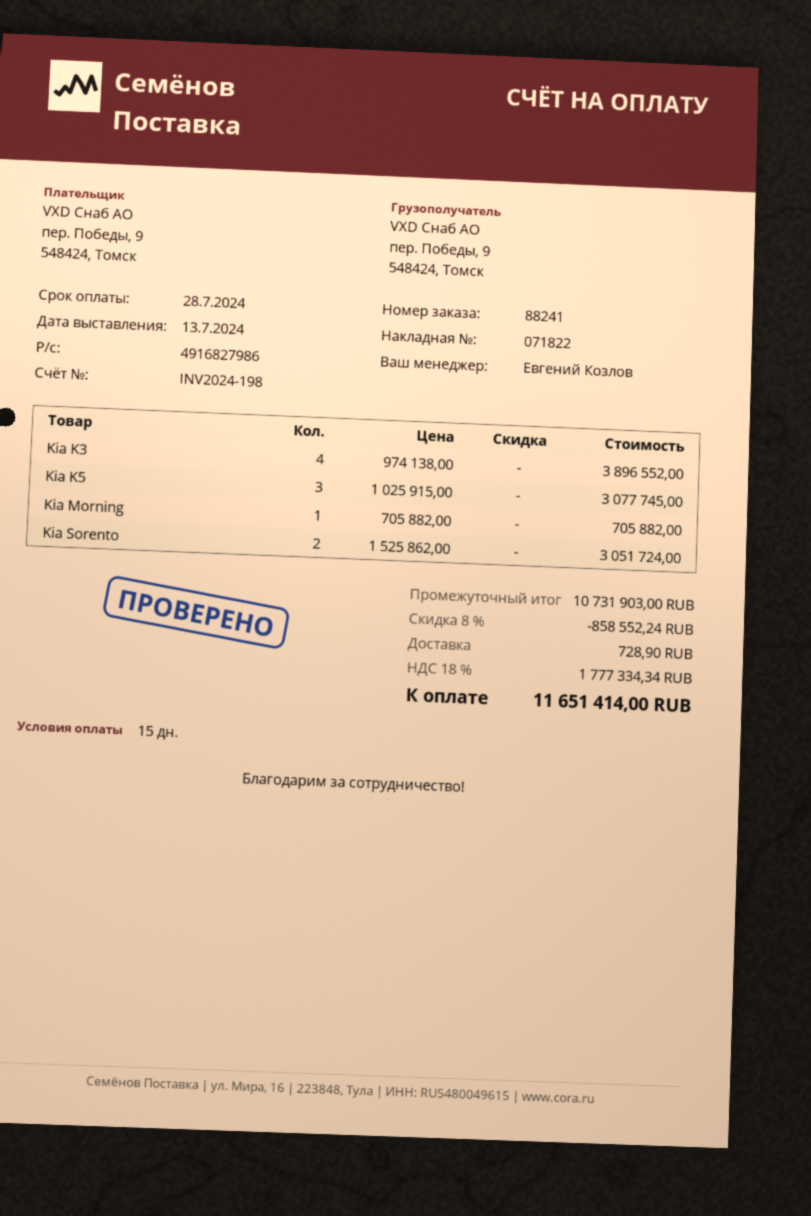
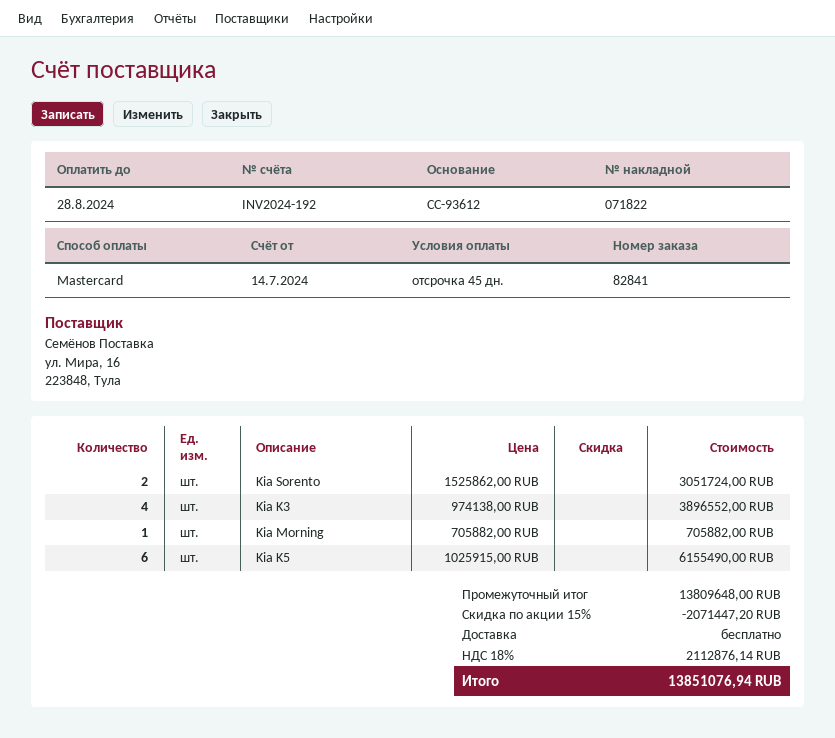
order number: 88241 -> 82841
invoice number: INV2024-198 -> INV2024-192
invoice date: 2024-07-13 -> 2024-07-14
payment terms: 15 days -> 45 days
due date: 2024-07-28 -> 2024-08-28
Kia K5: 3 x 1025915.00 = 3077745.00 -> 6 x 1025915.00 = 6155490.00
subtotal: 10731903.00 -> 13809648.00
discount: 8% = 858552.24 -> 15% = 2071447.20
shipping: 728.90 -> 0.00
tax: 18% = 1777334.34 -> 18% = 2112876.14
total: 11651414.00 -> 13851076.94

